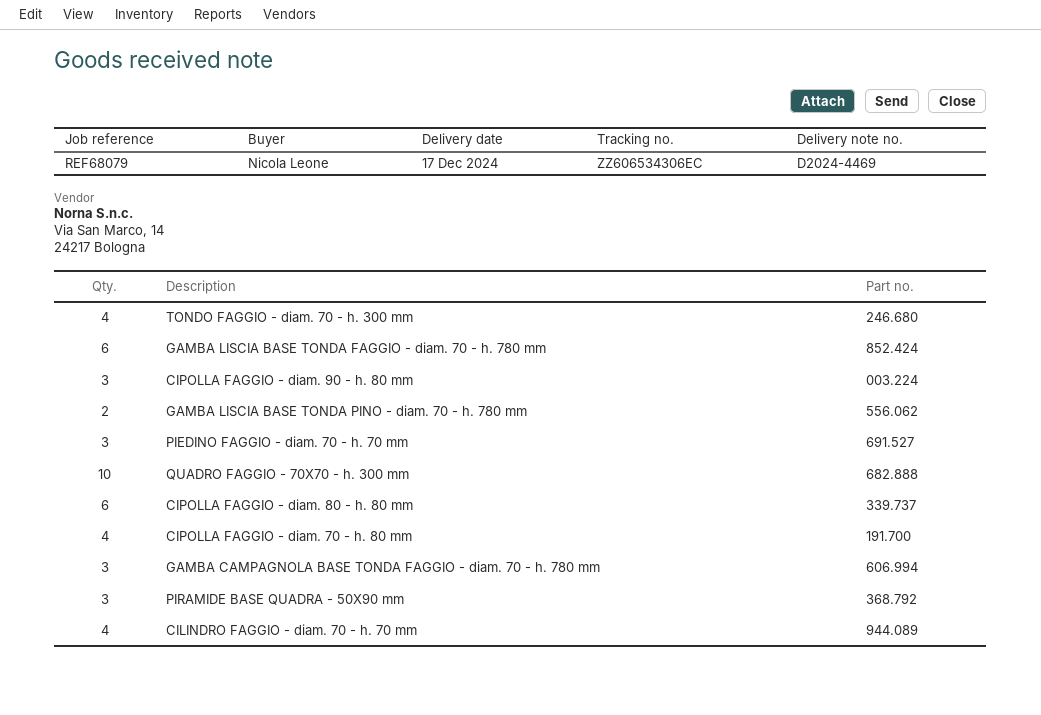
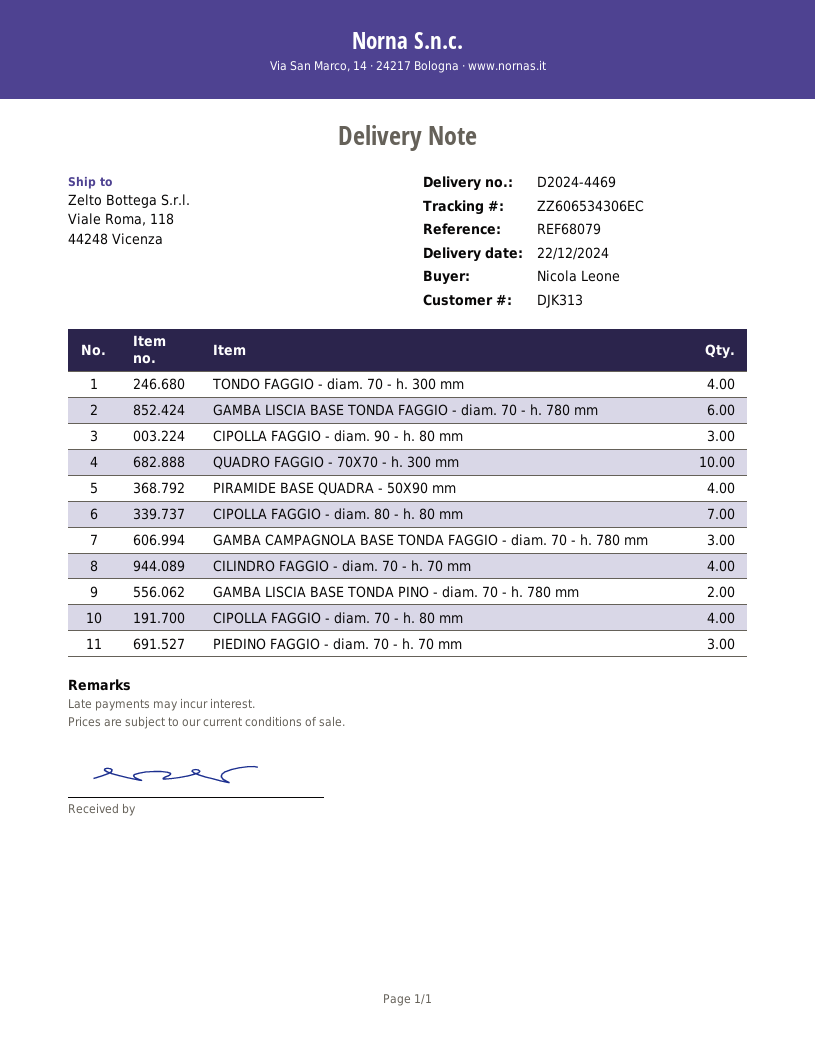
delivery date: 2024-12-17 -> 2024-12-22
CIPOLLA FAGGIO - diam. 80 - h. 80 mm: 6 -> 7
PIRAMIDE BASE QUADRA - 50X90 mm: 3 -> 4

